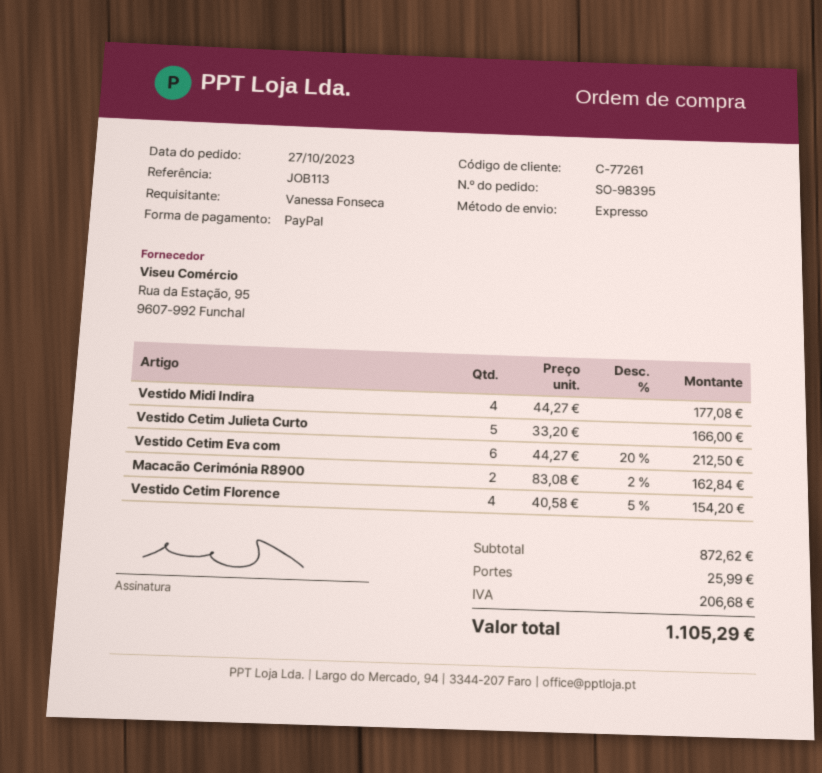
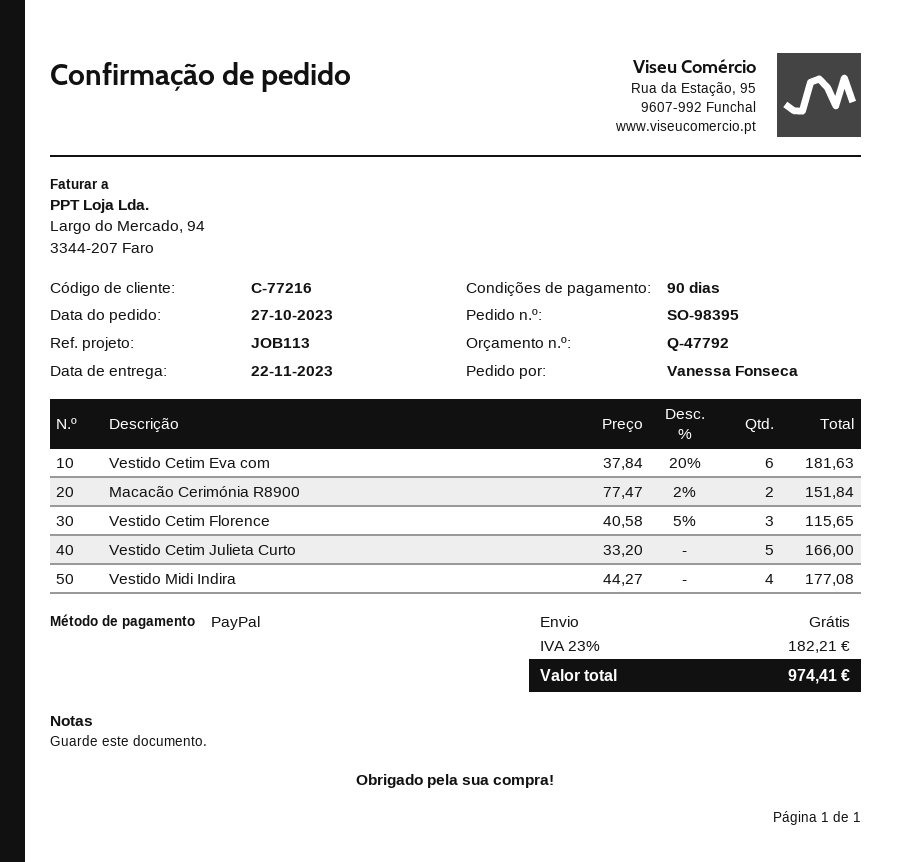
customer number: C-77261 -> C-77216
Vestido Cetim Eva com: 6 x 44.27 - 20% = 212.50 -> 6 x 37.84 - 20% = 181.63
Macacão Cerimónia R8900: 2 x 83.08 - 2% = 162.84 -> 2 x 77.47 - 2% = 151.84
Vestido Cetim Florence: 4 x 40.58 - 5% = 154.20 -> 3 x 40.58 - 5% = 115.65
shipping: 25.99 -> 0.00
tax: 206.68 -> 182.21
total: 1105.29 -> 974.41

